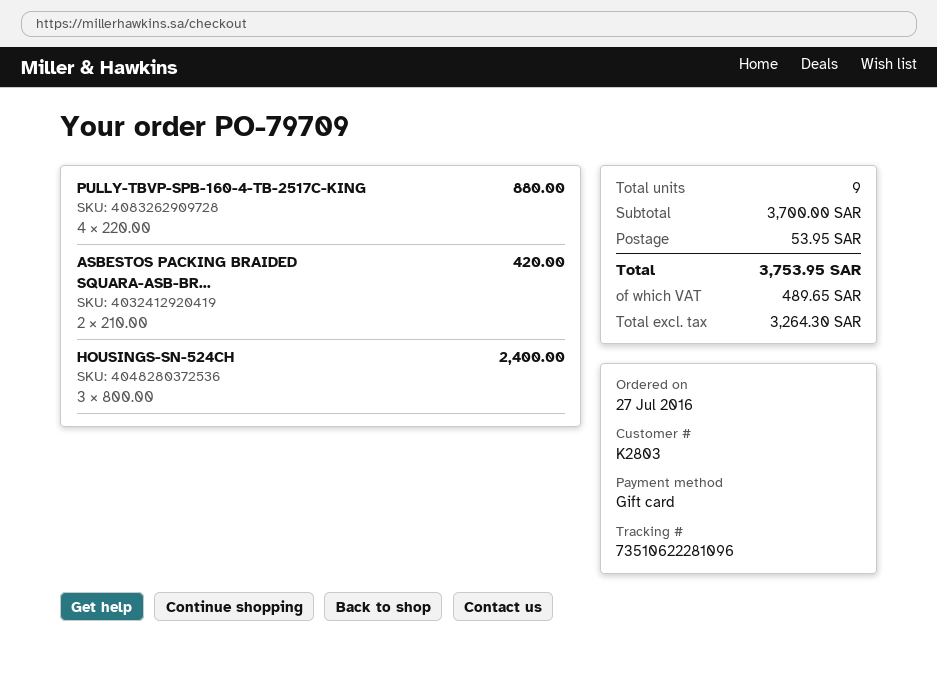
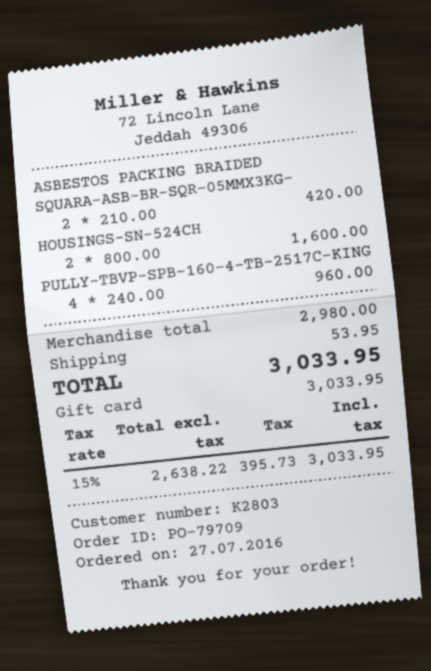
PULLY-TBVP-SPB-160-4-TB-2517C-KING: 4 x 220.00 = 880.00 -> 4 x 240.00 = 960.00
HOUSINGS-SN-524CH: 3 x 800.00 = 2400.00 -> 2 x 800.00 = 1600.00
subtotal: 3700.00 -> 2980.00
net: 3264.30 -> 2638.22
tax: 489.65 -> 395.73
total: 3753.95 -> 3033.95

